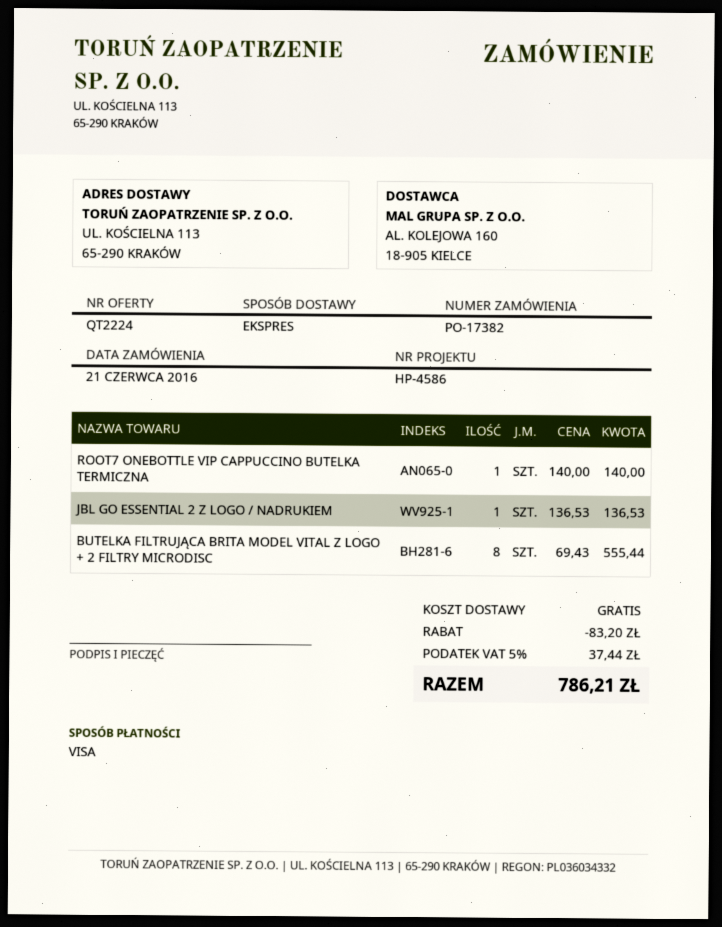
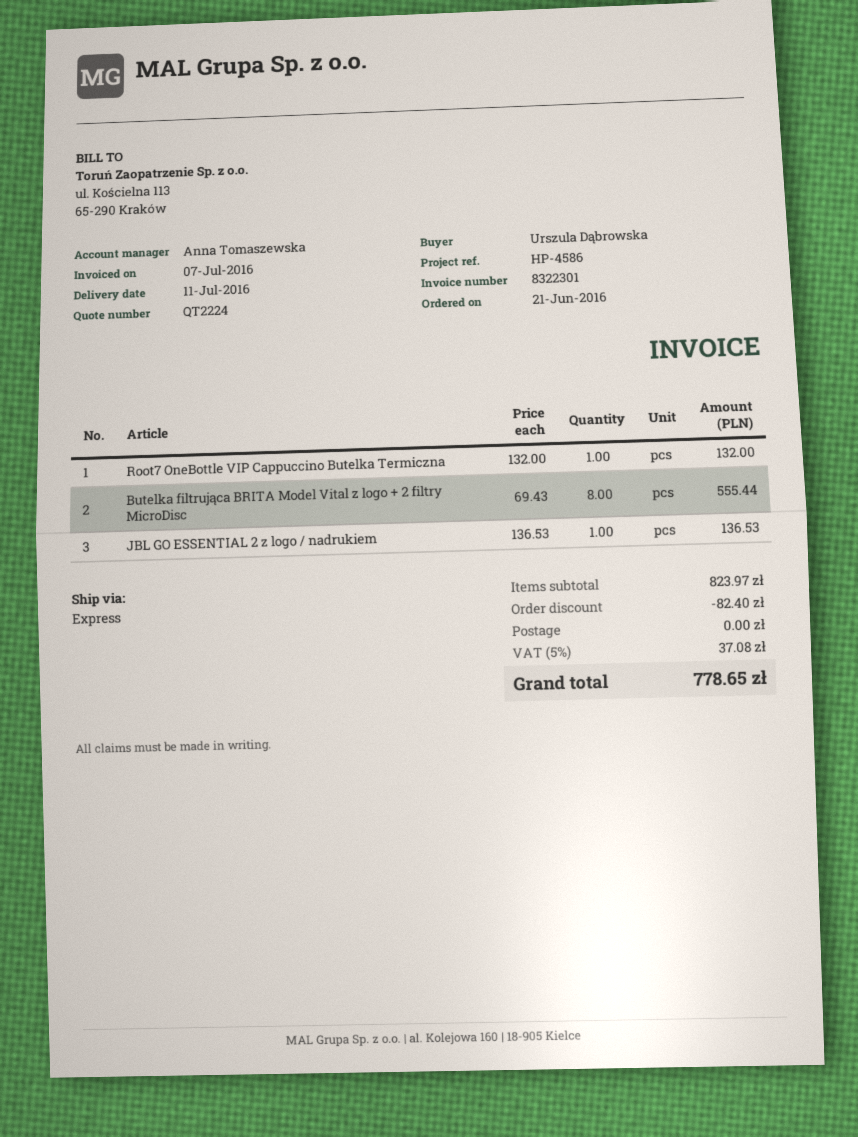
ROOT7 ONEBOTTLE VIP CAPPUCCINO BUTELKA TERMICZNA: 1 x 140.00 = 140.00 -> 1 x 132.00 = 132.00
discount: 83.20 -> 82.40
tax: 5% = 37.44 -> 5% = 37.08
total: 786.21 -> 778.65

